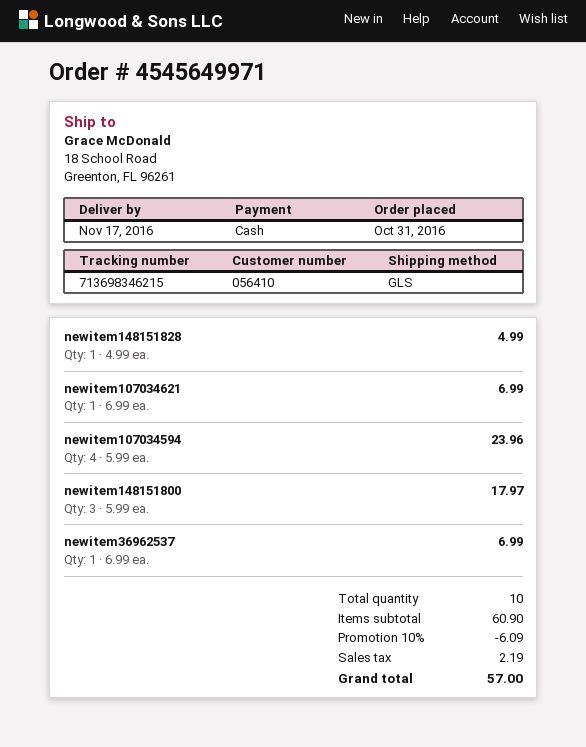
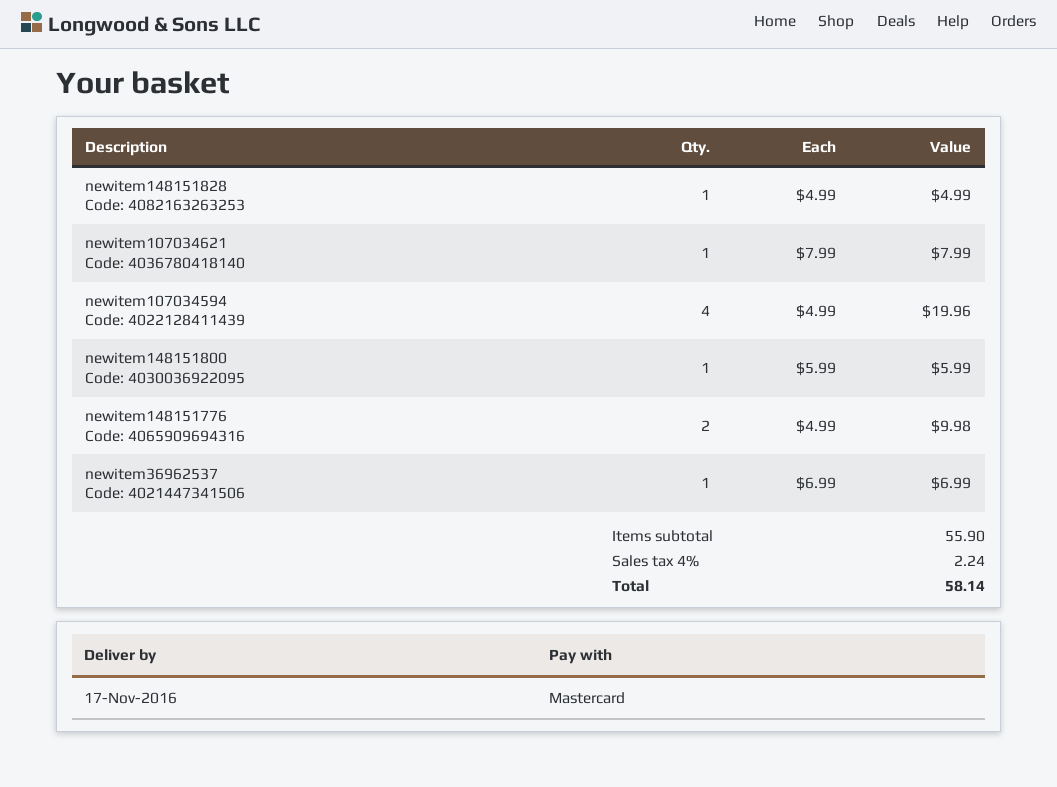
payment method: cash -> Mastercard
newitem107034621: 1 x 6.99 = 6.99 -> 1 x 7.99 = 7.99
newitem107034594: 4 x 5.99 = 23.96 -> 4 x 4.99 = 19.96
newitem148151800: 3 x 5.99 = 17.97 -> 1 x 5.99 = 5.99
newitem148151776: none -> 2 x 4.99 = 9.98
subtotal: 60.90 -> 55.90
discount: 10% = 6.09 -> none
tax: 2.19 -> 2.24
total: 57.00 -> 58.14

